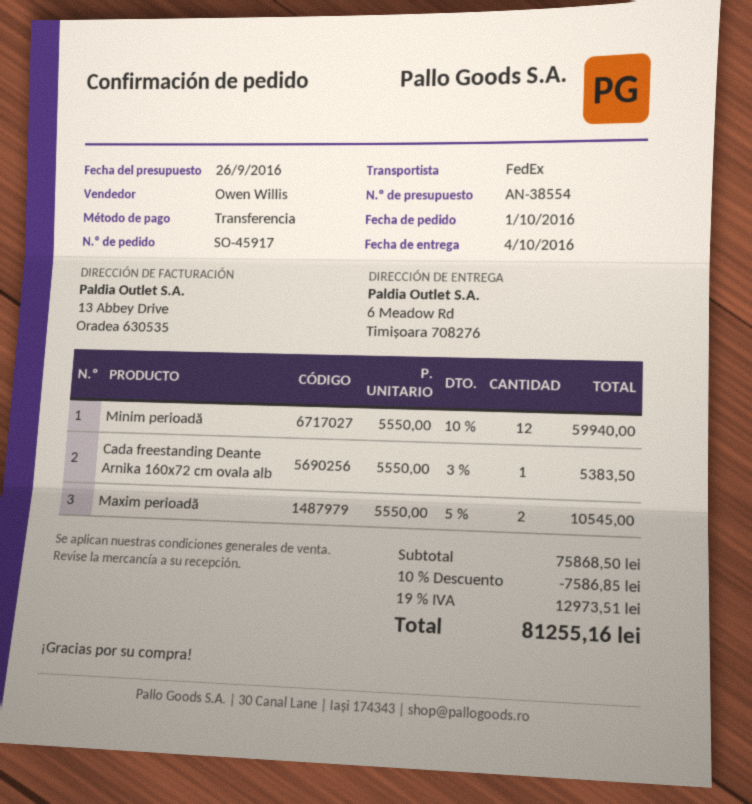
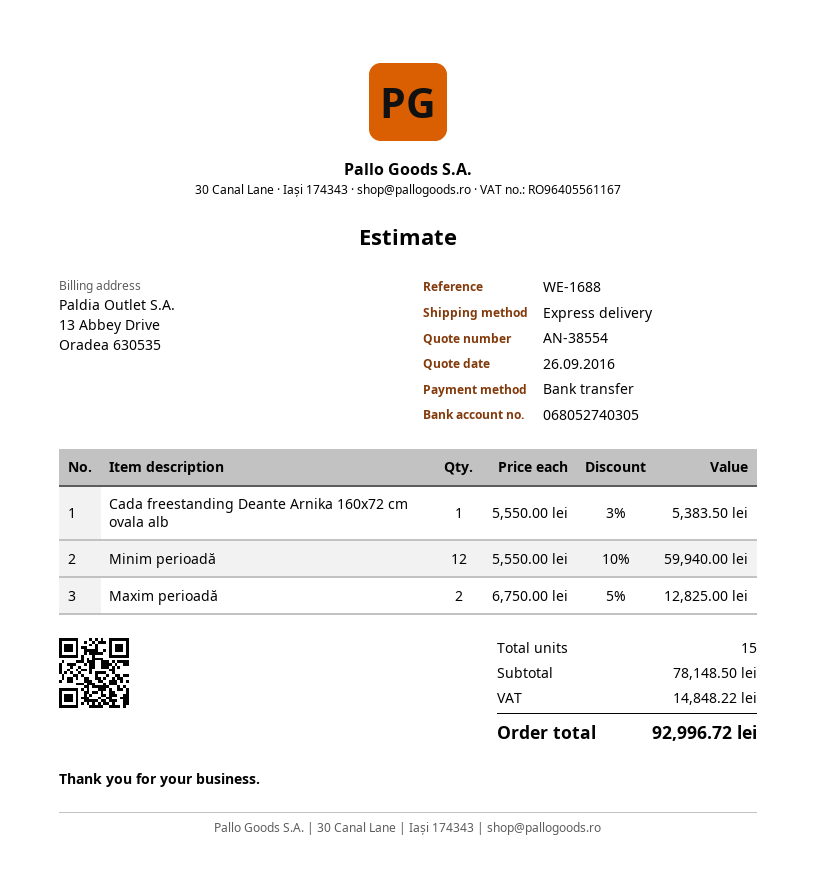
shipping method: FedEx -> express
Maxim perioadă: 2 x 5550.00 - 5% = 10545.00 -> 2 x 6750.00 - 5% = 12825.00
subtotal: 75868.50 -> 78148.50
discount: 10% = 7586.85 -> none
tax: 12973.51 -> 14848.22
total: 81255.16 -> 92996.72

